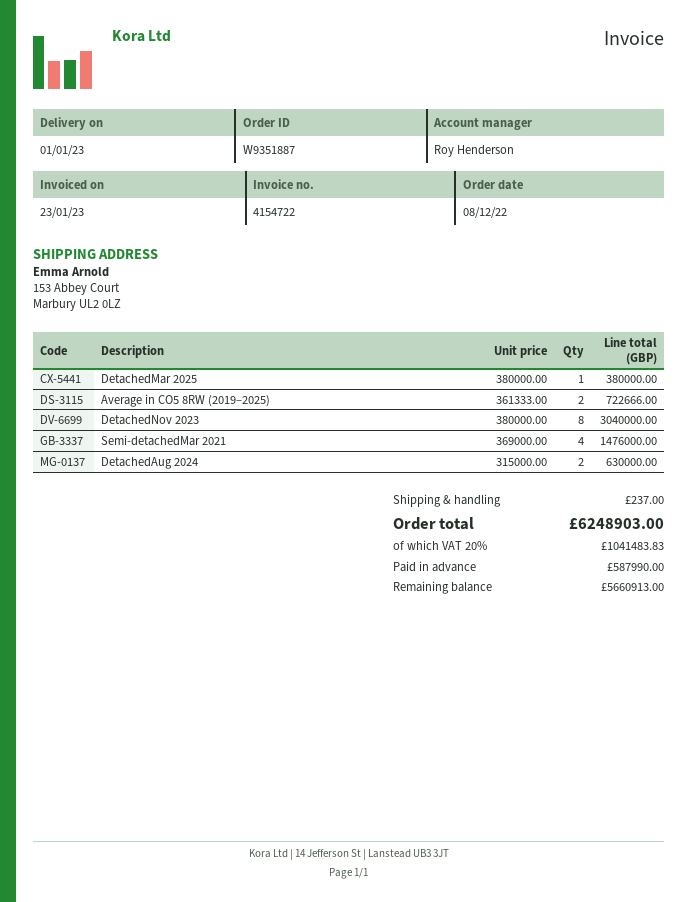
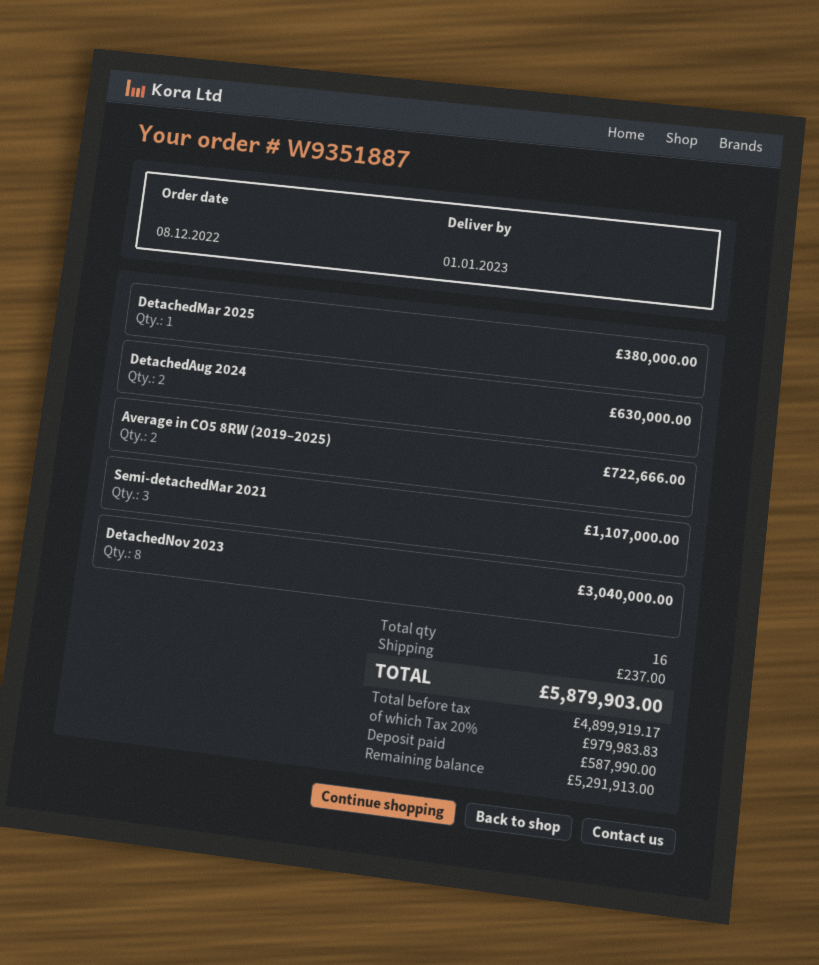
Semi-detachedMar 2021: 4 for 1476000.00 -> 3 for 1107000.00
tax: 20% = 1041483.83 -> 20% = 979983.83
total: 6248903.00 -> 5879903.00
balance: 5660913.00 -> 5291913.00

